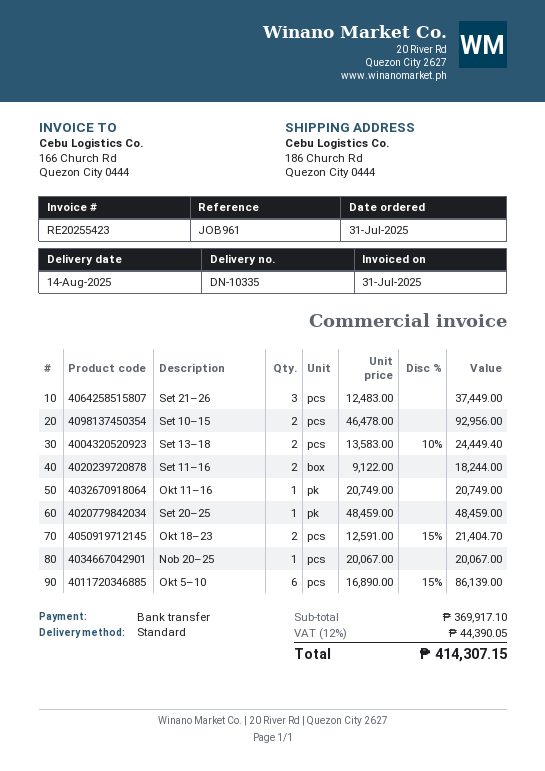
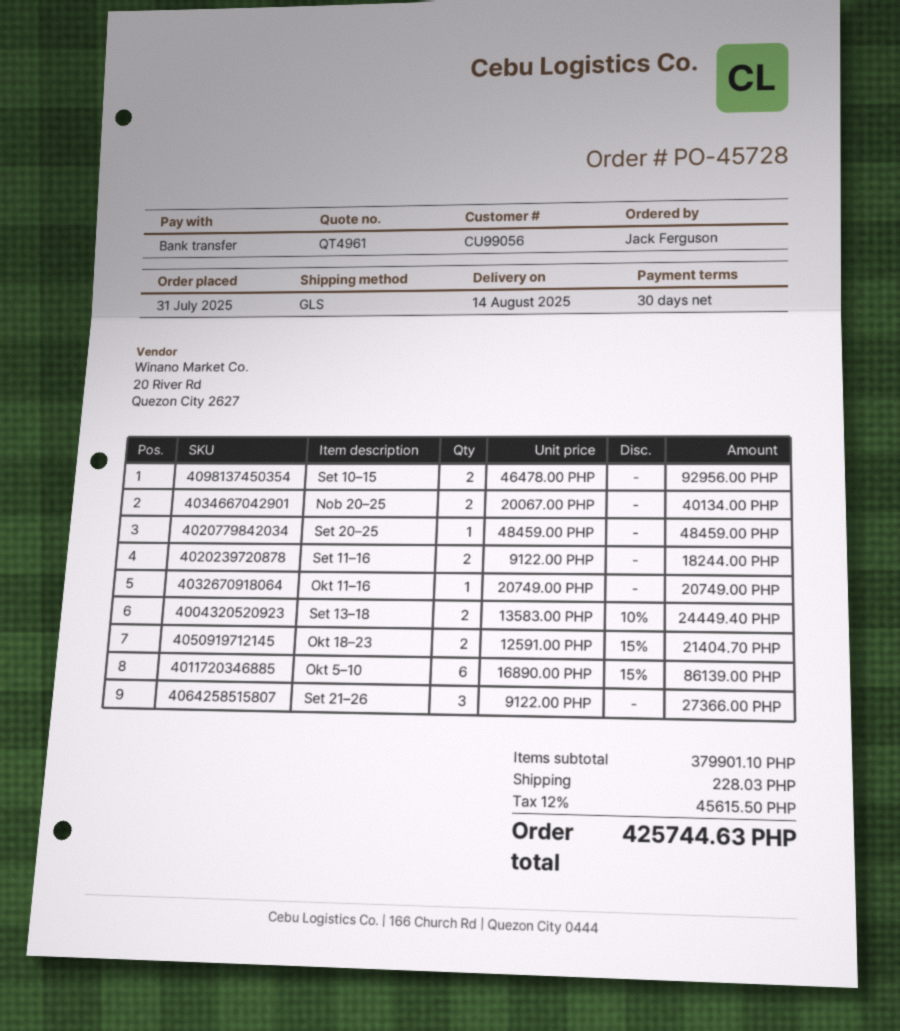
shipping method: standard -> GLS
Set 21–26: 3 x 12483.00 = 37449.00 -> 3 x 9122.00 = 27366.00
Nob 20–25: 1 x 20067.00 = 20067.00 -> 2 x 20067.00 = 40134.00
subtotal: 369917.10 -> 379901.10
shipping: none -> 228.03
tax: 12% = 44390.05 -> 12% = 45615.50
total: 414307.15 -> 425744.63

